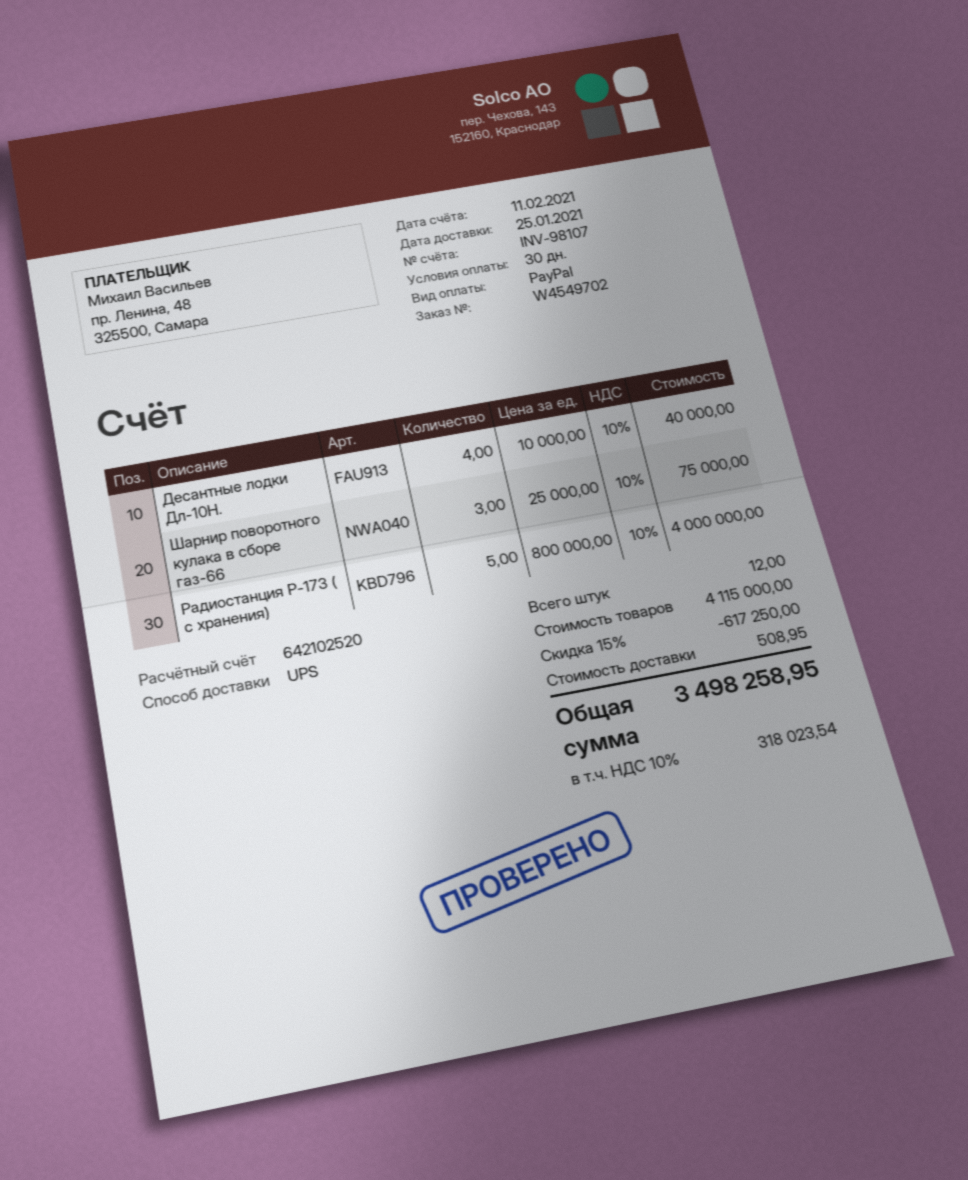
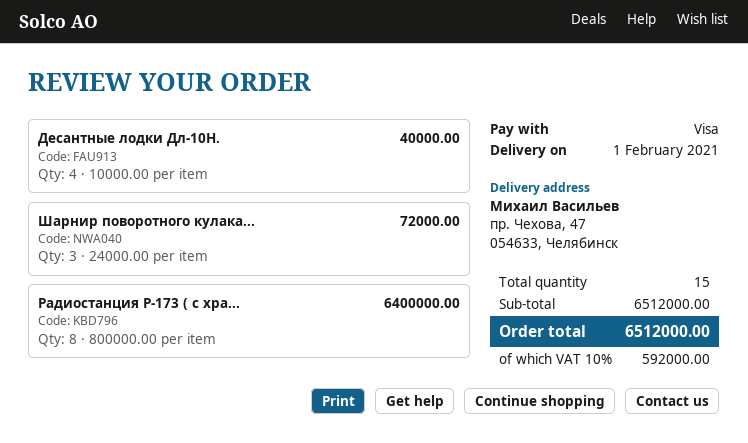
delivery date: 2021-01-25 -> 2021-02-01
payment method: PayPal -> Visa
Шарнир поворотного кулака в сборе газ-66: 3 x 25000.00 = 75000.00 -> 3 x 24000.00 = 72000.00
Радиостанция Р-173 ( с хранения): 5 x 800000.00 = 4000000.00 -> 8 x 800000.00 = 6400000.00
total quantity: 12 -> 15
subtotal: 4115000.00 -> 6512000.00
discount: 15% = 617250.00 -> none
shipping: 508.95 -> none
tax: 10% = 318023.54 -> 10% = 592000.00
total: 3498258.95 -> 6512000.00

